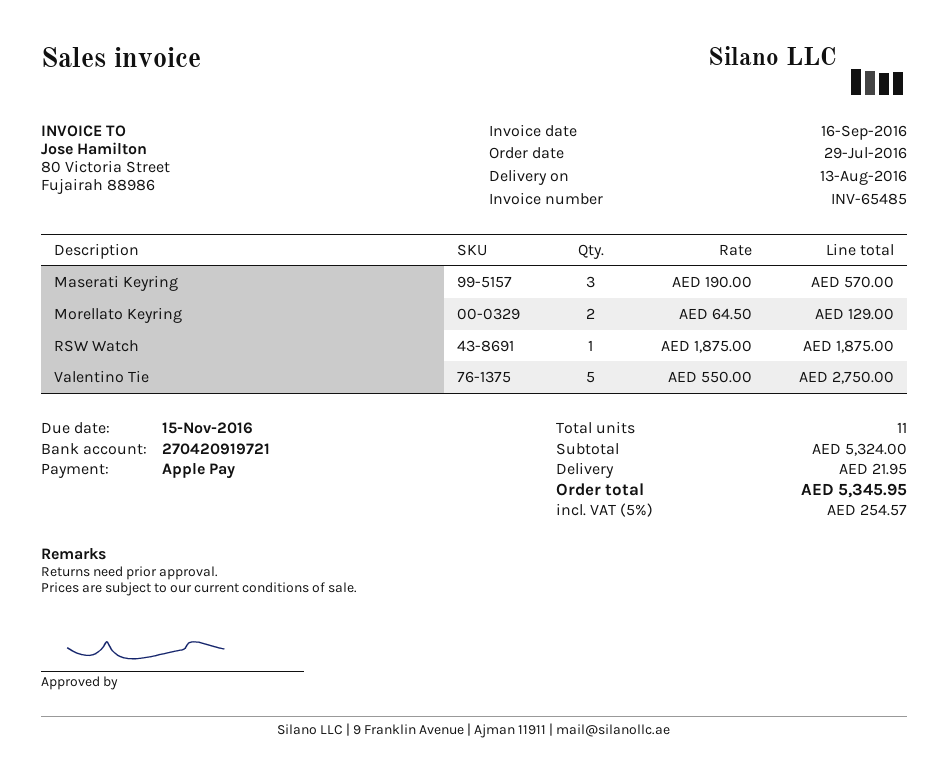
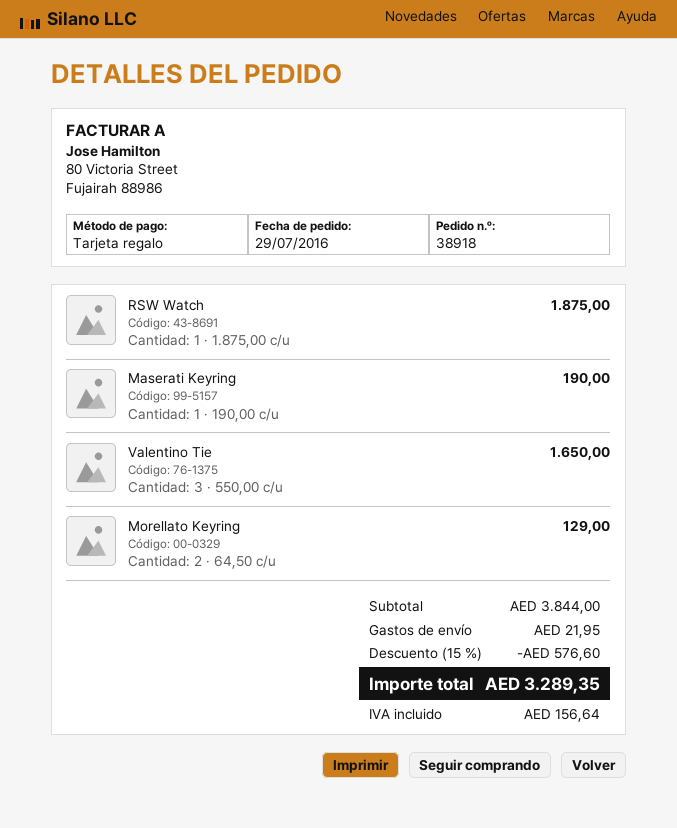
payment method: Apple Pay -> gift card
Maserati Keyring: 3 x 190.00 = 570.00 -> 1 x 190.00 = 190.00
Valentino Tie: 5 x 550.00 = 2750.00 -> 3 x 550.00 = 1650.00
subtotal: 5324.00 -> 3844.00
discount: none -> 15% = 576.60
tax: 254.57 -> 156.64
total: 5345.95 -> 3289.35

